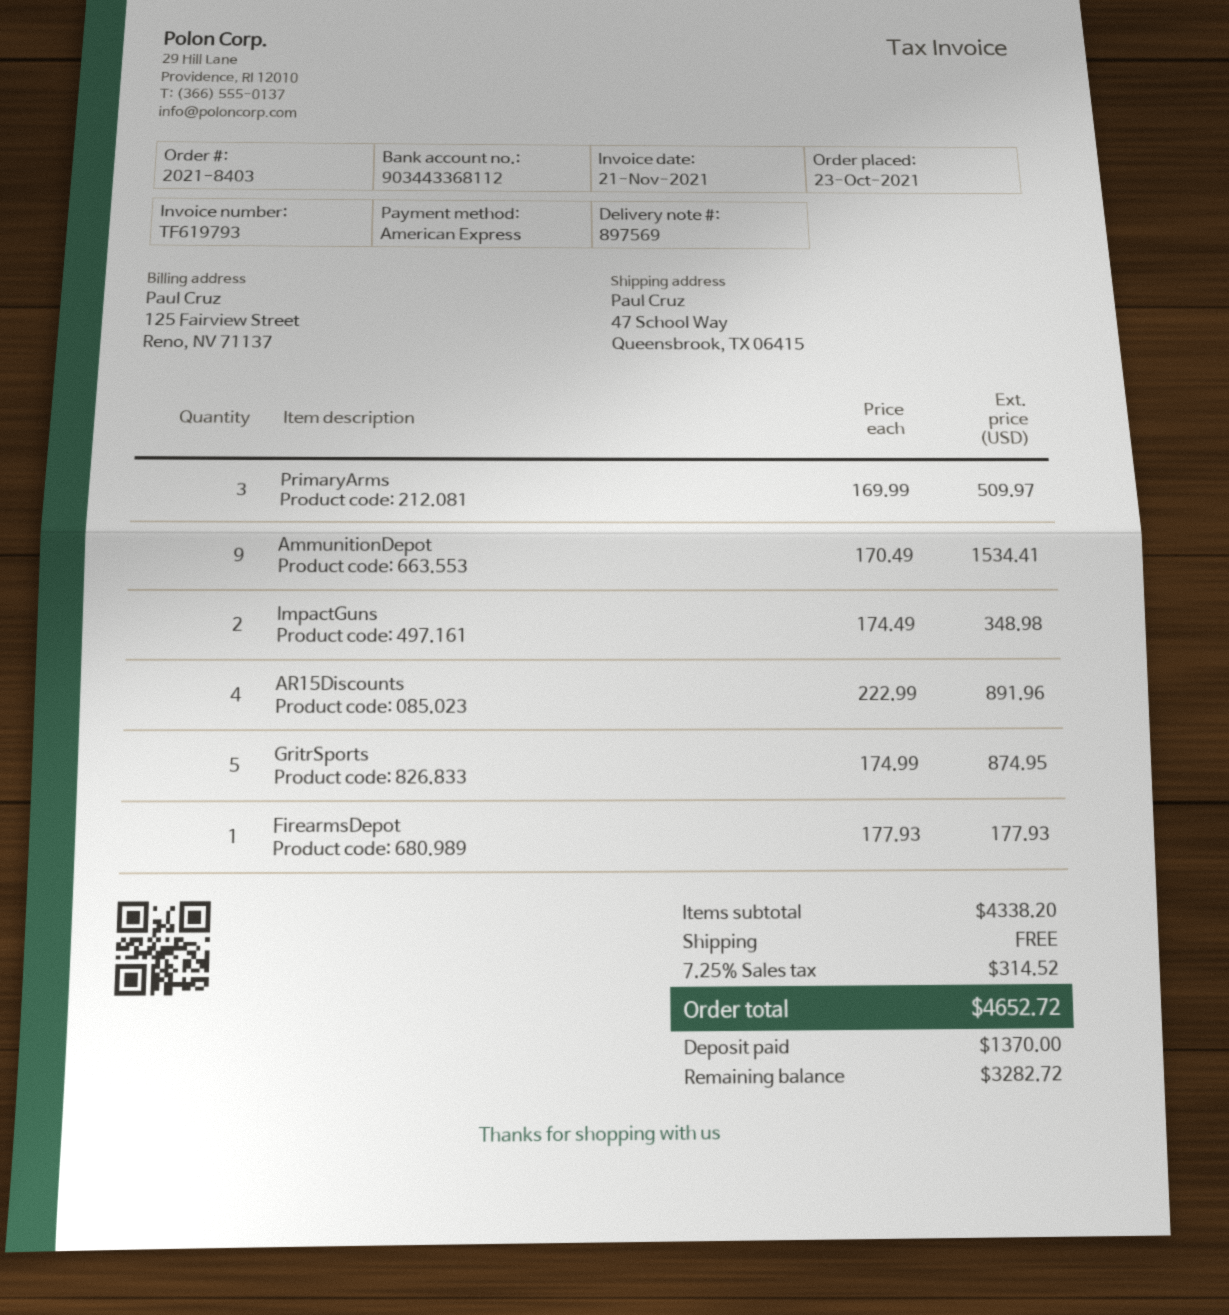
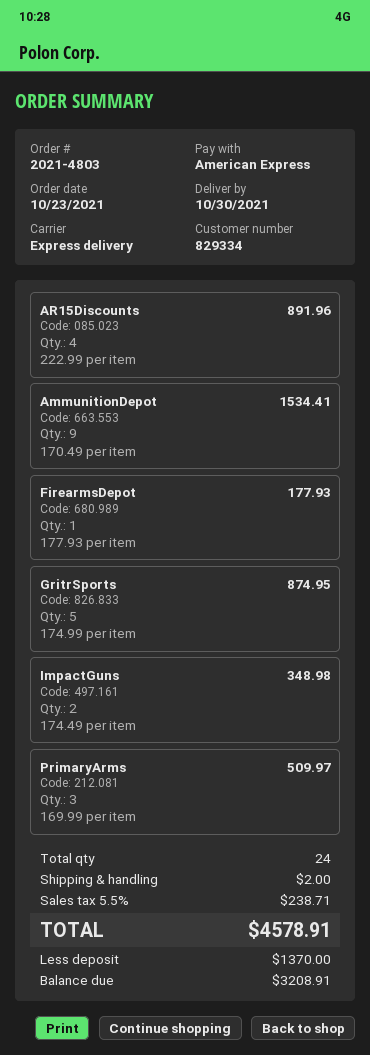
order number: 2021-8403 -> 2021-4803
shipping: 0.00 -> 2.00
tax: 7.25% = 314.52 -> 5.5% = 238.71
total: 4652.72 -> 4578.91
balance: 3282.72 -> 3208.91

